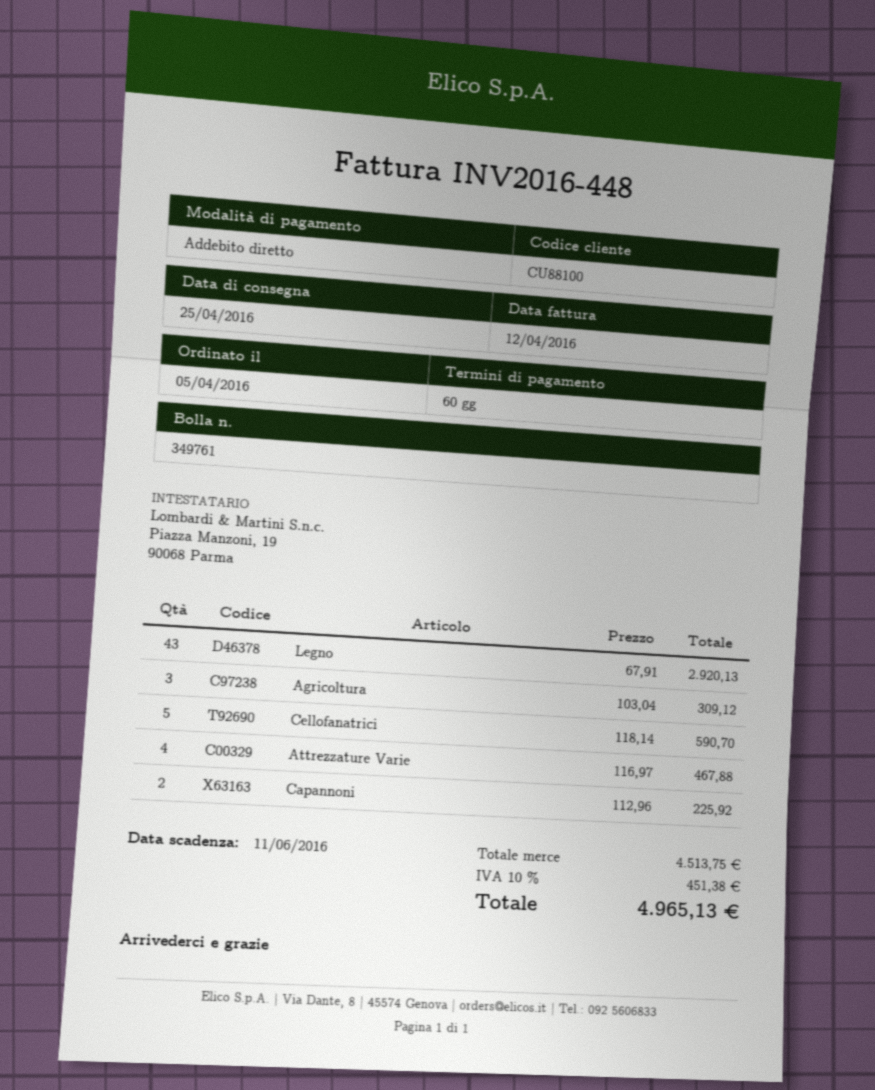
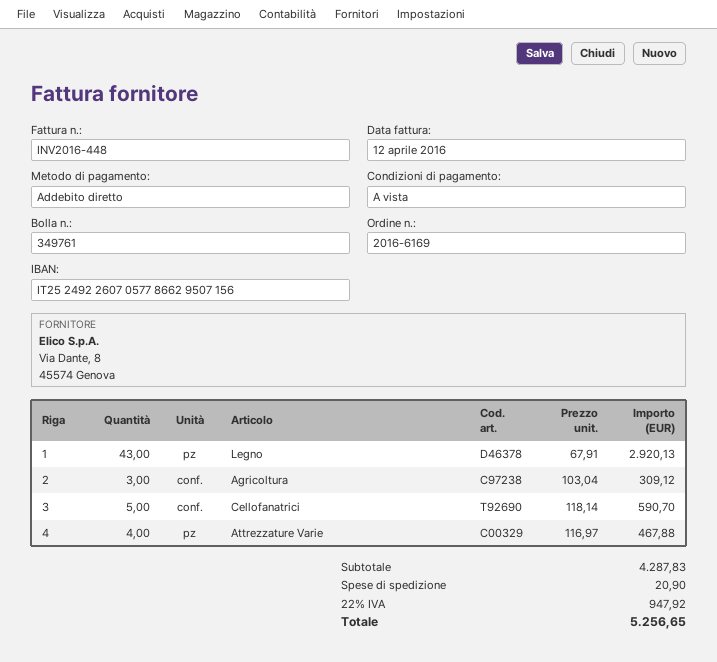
payment terms: 60 days -> on receipt
Capannoni: 2 x 112.96 = 225.92 -> none
subtotal: 4513.75 -> 4287.83
shipping: none -> 20.90
tax: 10% = 451.38 -> 22% = 947.92
total: 4965.13 -> 5256.65

